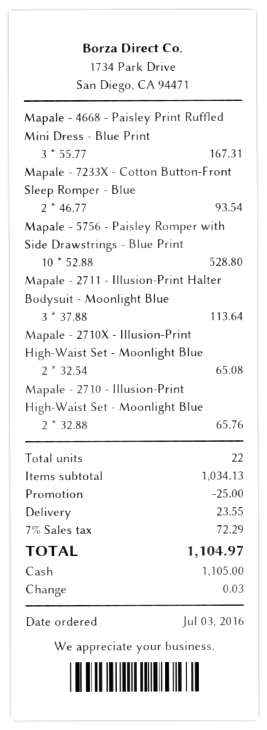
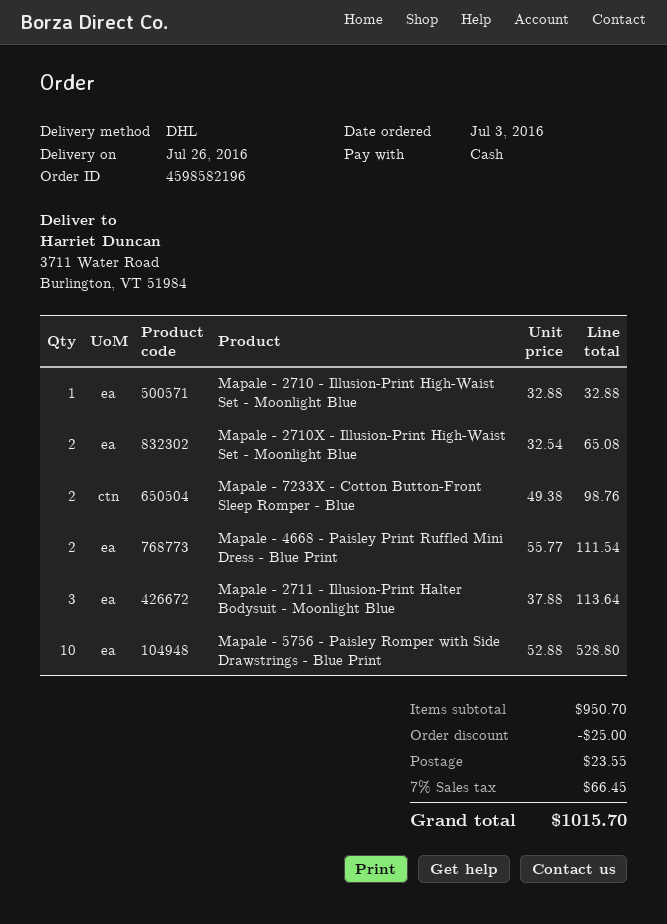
Mapale - 4668 - Paisley Print Ruffled Mini Dress - Blue Print: 3 x 55.77 = 167.31 -> 2 x 55.77 = 111.54
Mapale - 7233X - Cotton Button-Front Sleep Romper - Blue: 2 x 46.77 = 93.54 -> 2 x 49.38 = 98.76
Mapale - 2710 - Illusion-Print High-Waist Set - Moonlight Blue: 2 x 32.88 = 65.76 -> 1 x 32.88 = 32.88
subtotal: 1034.13 -> 950.70
tax: 7% = 72.29 -> 7% = 66.45
total: 1104.97 -> 1015.70

